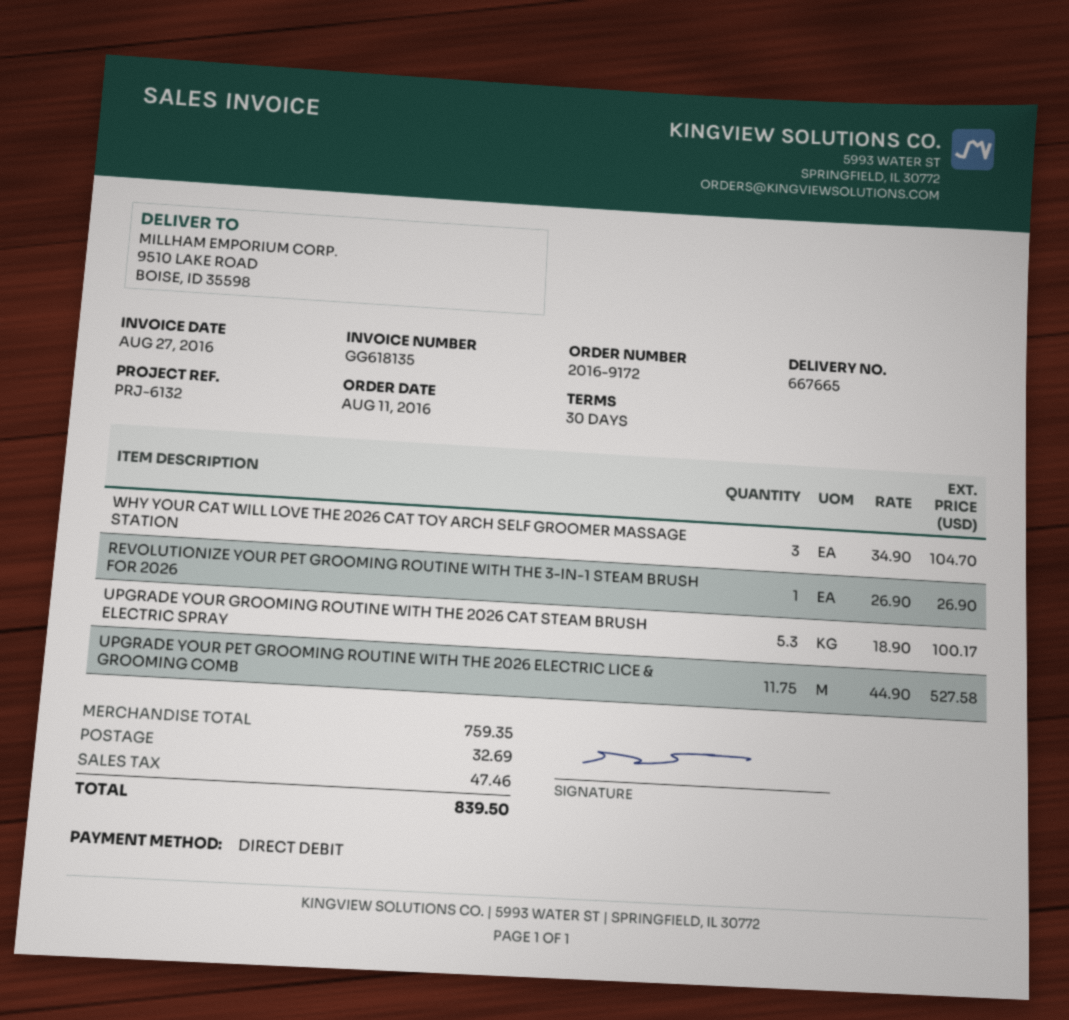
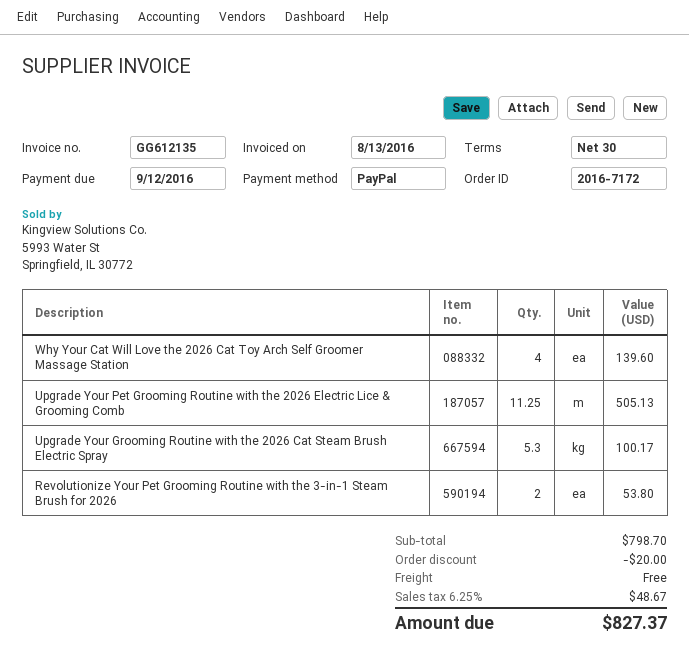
order number: 2016-9172 -> 2016-7172
invoice number: GG618135 -> GG612135
invoice date: 2016-08-27 -> 2016-08-13
payment method: direct debit -> PayPal
WHY YOUR CAT WILL LOVE THE 2026 CAT TOY ARCH SELF GROOMER MASSAGE STATION: 3 for 104.70 -> 4 for 139.60
REVOLUTIONIZE YOUR PET GROOMING ROUTINE WITH THE 3-IN-1 STEAM BRUSH FOR 2026: 1 for 26.90 -> 2 for 53.80
UPGRADE YOUR PET GROOMING ROUTINE WITH THE 2026 ELECTRIC LICE & GROOMING COMB: 11.75 for 527.58 -> 11.25 for 505.13
subtotal: 759.35 -> 798.70
discount: none -> 20.00
shipping: 32.69 -> 0.00
tax: 47.46 -> 48.67
total: 839.50 -> 827.37

